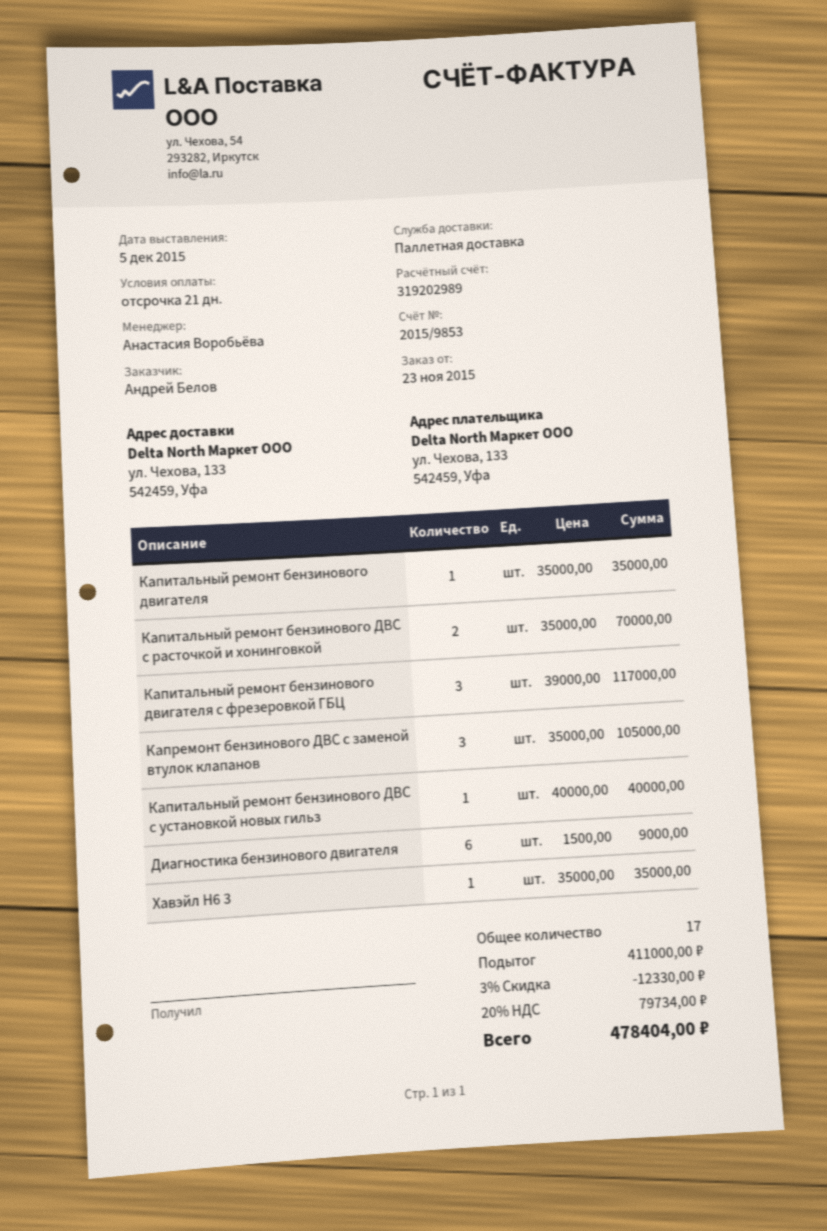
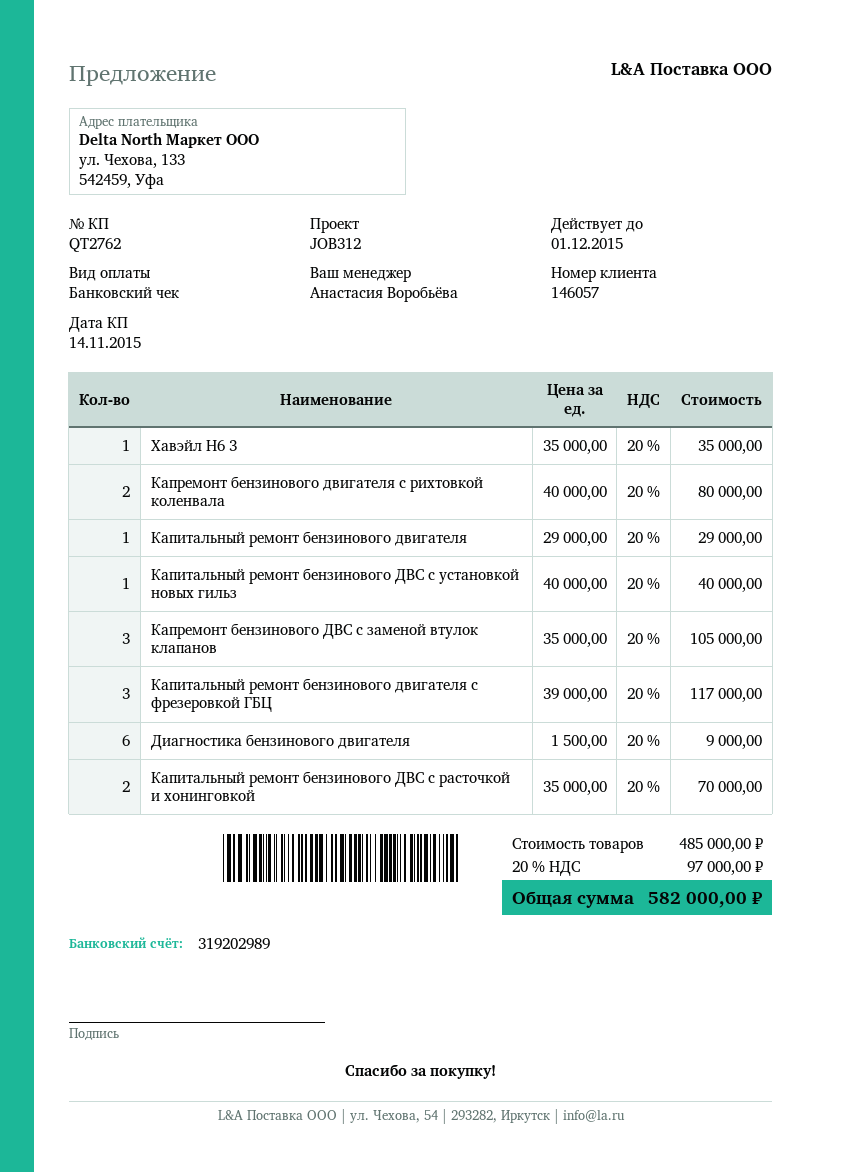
Капитальный ремонт бензинового двигателя: 1 x 35000.00 = 35000.00 -> 1 x 29000.00 = 29000.00
Капремонт бензинового двигателя с рихтовкой коленвала: none -> 2 x 40000.00 = 80000.00
subtotal: 411000.00 -> 485000.00
discount: 3% = 12330.00 -> none
tax: 20% = 79734.00 -> 20% = 97000.00
total: 478404.00 -> 582000.00

